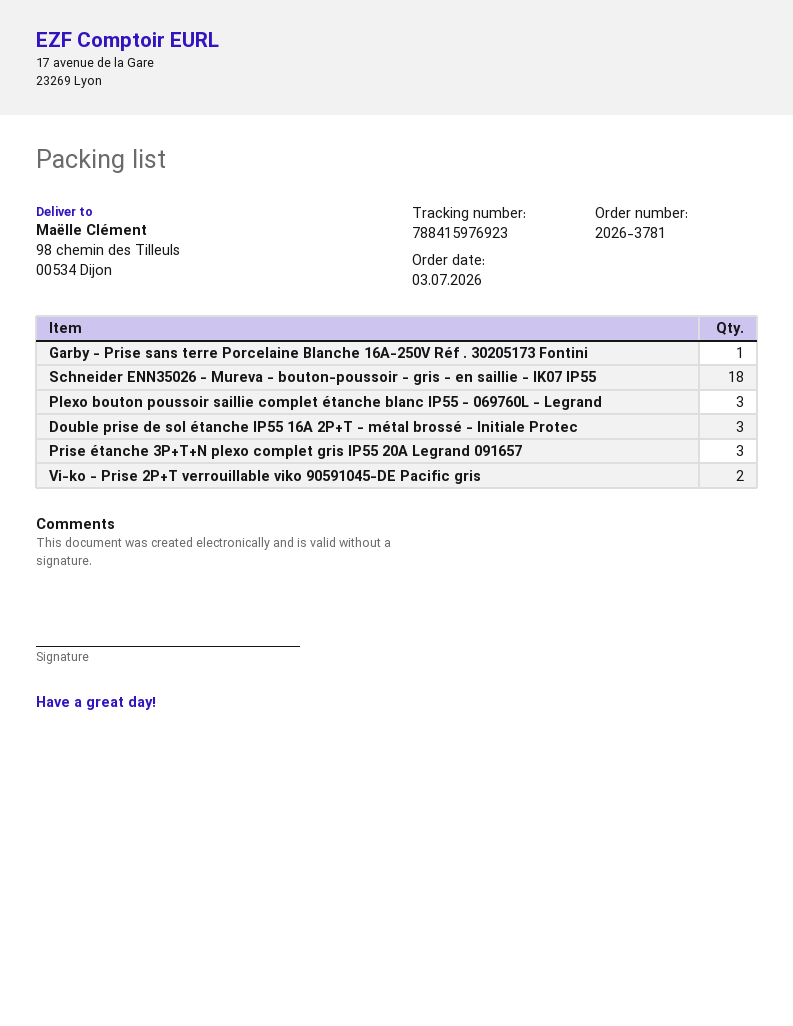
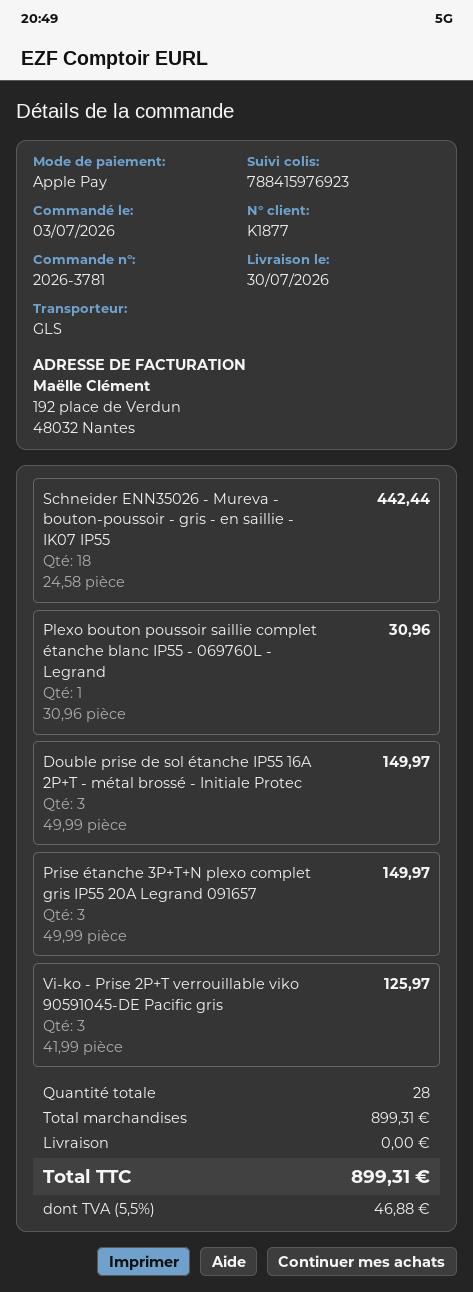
Garby - Prise sans terre Porcelaine Blanche 16A-250V Réf . 30205173 Fontini: 1 -> none
Plexo bouton poussoir saillie complet étanche blanc IP55 - 069760L - Legrand: 3 -> 1
Vi-ko - Prise 2P+T verrouillable viko 90591045-DE Pacific gris: 2 -> 3

